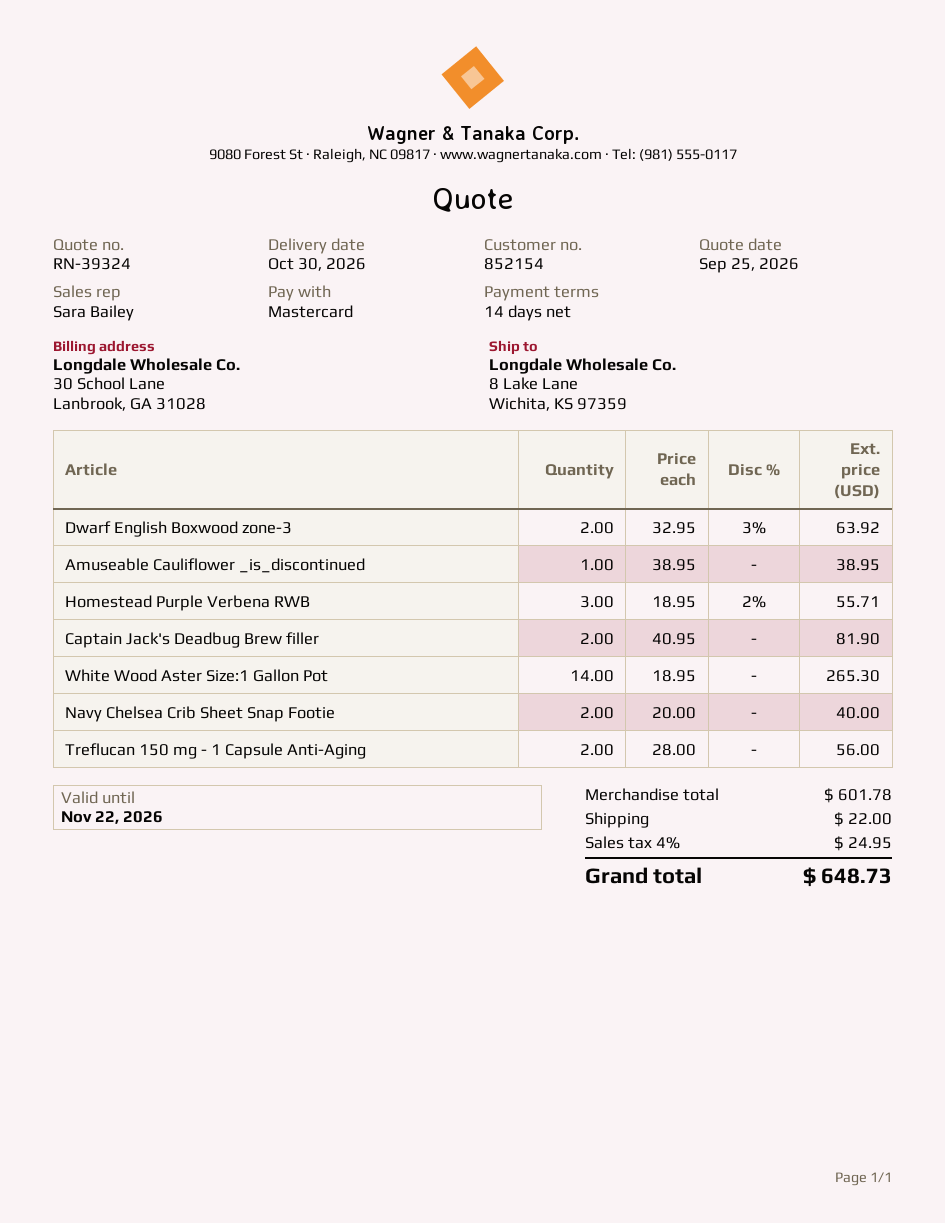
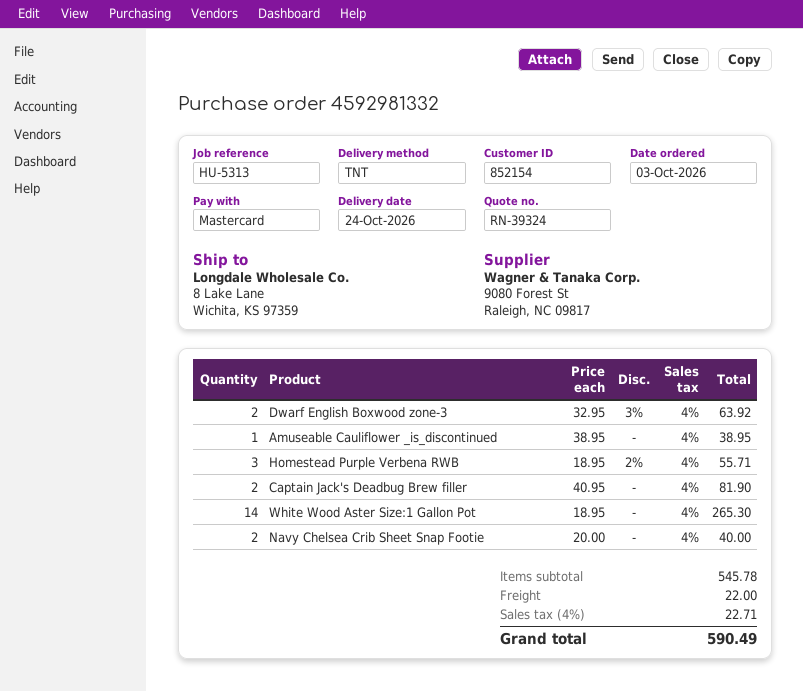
delivery date: 2026-10-30 -> 2026-10-24
Treflucan 150 mg - 1 Capsule Anti-Aging: 2 x 28.00 = 56.00 -> none
subtotal: 601.78 -> 545.78
tax: 4% = 24.95 -> 4% = 22.71
total: 648.73 -> 590.49

